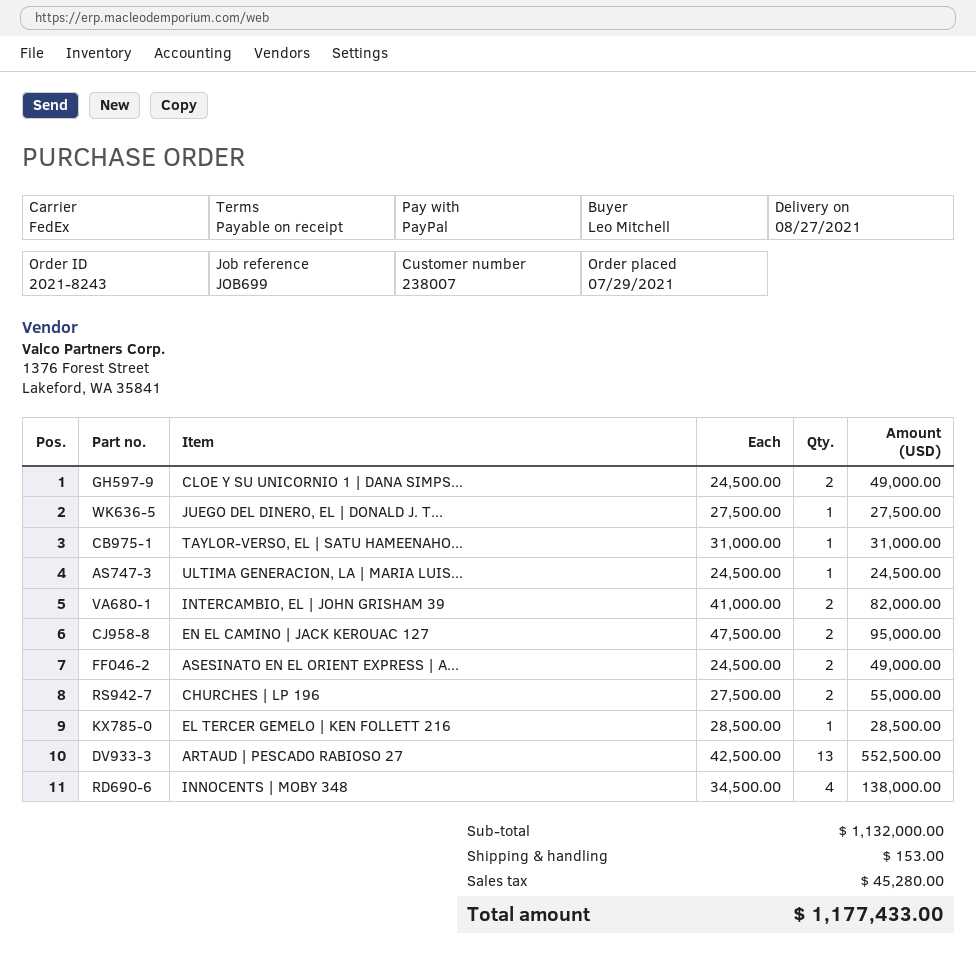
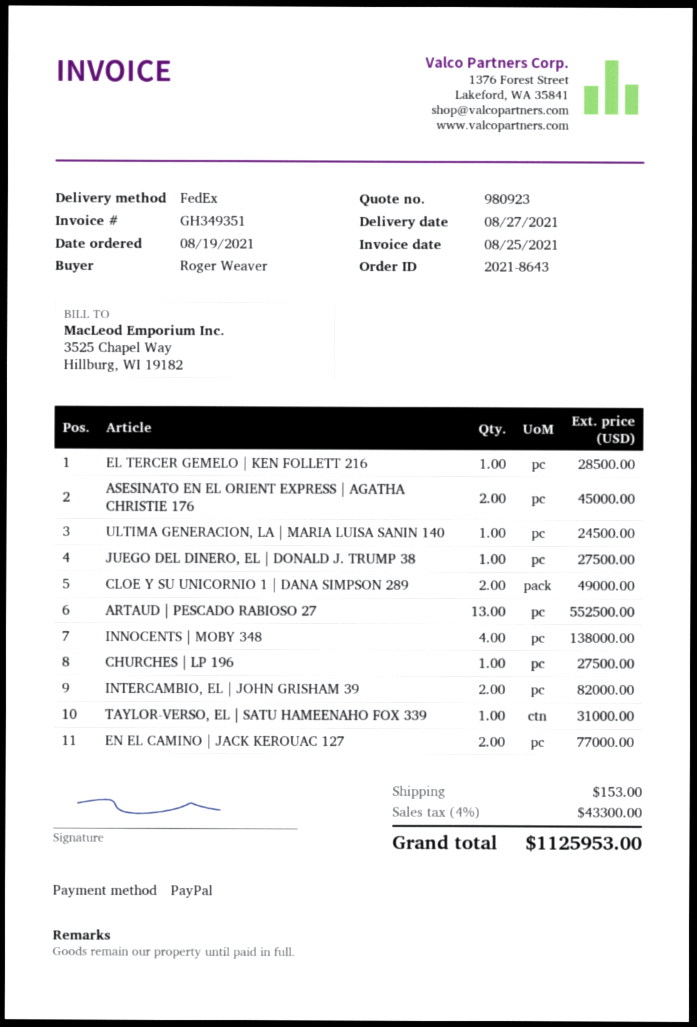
order number: 2021-8243 -> 2021-8643
order date: 2021-07-29 -> 2021-08-19
ordered by: Leo Mitchell -> Roger Weaver
EN EL CAMINO | JACK KEROUAC 127: 2 for 95000.00 -> 2 for 77000.00
ASESINATO EN EL ORIENT EXPRESS | A...: 2 for 49000.00 -> 2 for 45000.00
CHURCHES | LP 196: 2 for 55000.00 -> 1 for 27500.00
tax: 45280.00 -> 43300.00
total: 1177433.00 -> 1125953.00

